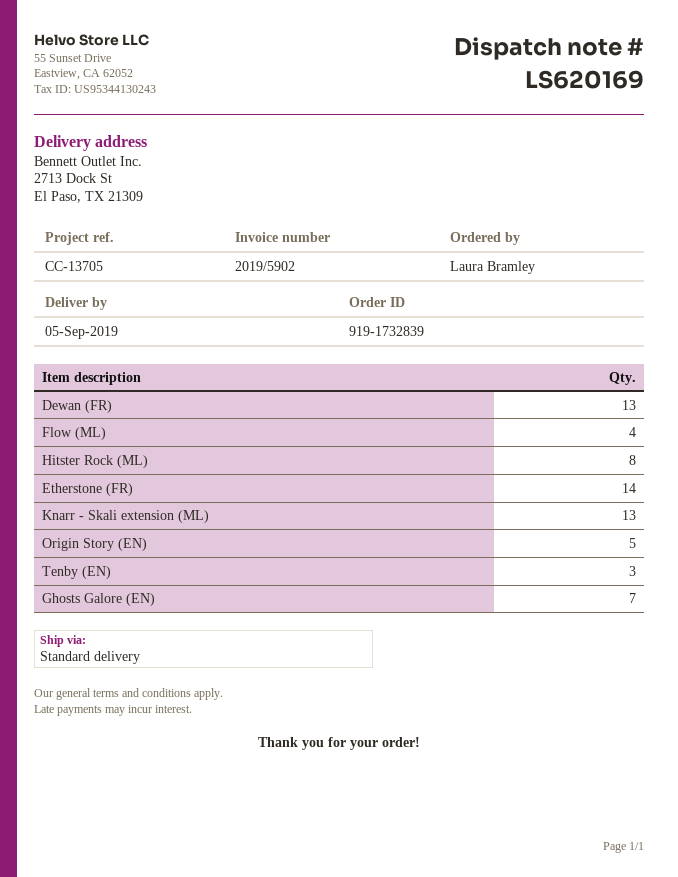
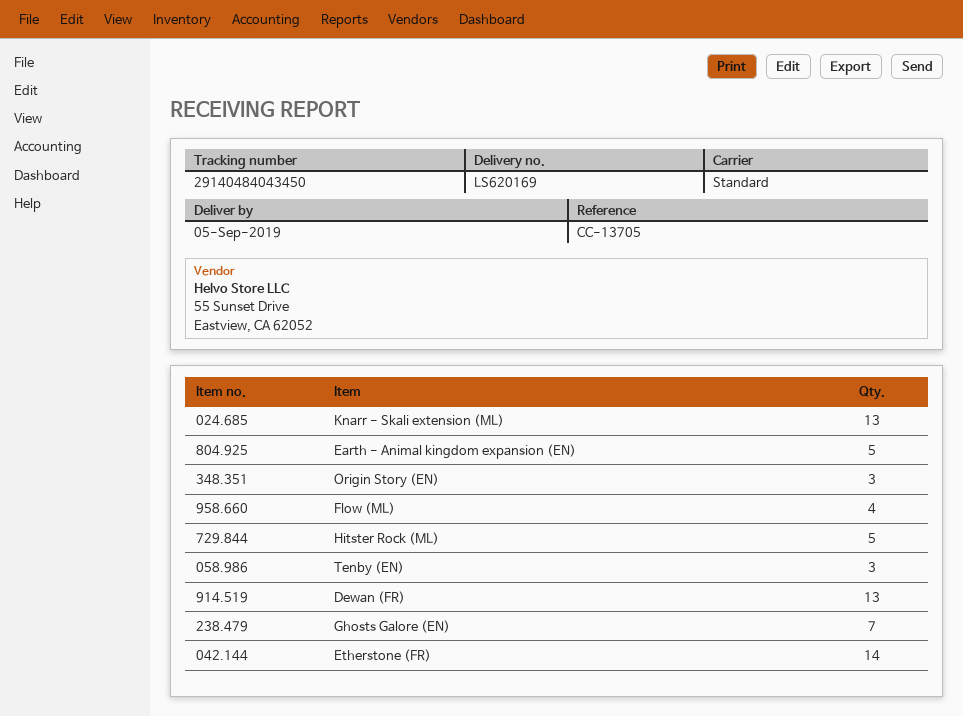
Hitster Rock (ML): 8 -> 5
Origin Story (EN): 5 -> 3
Earth - Animal kingdom expansion (EN): none -> 5

